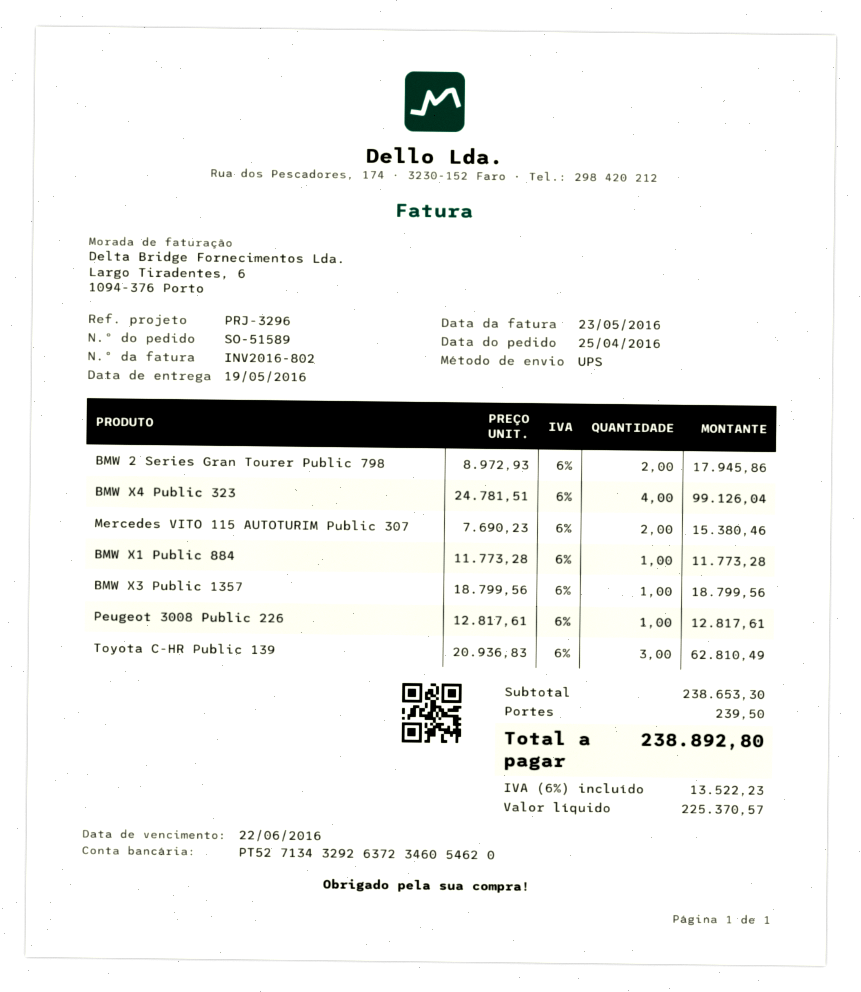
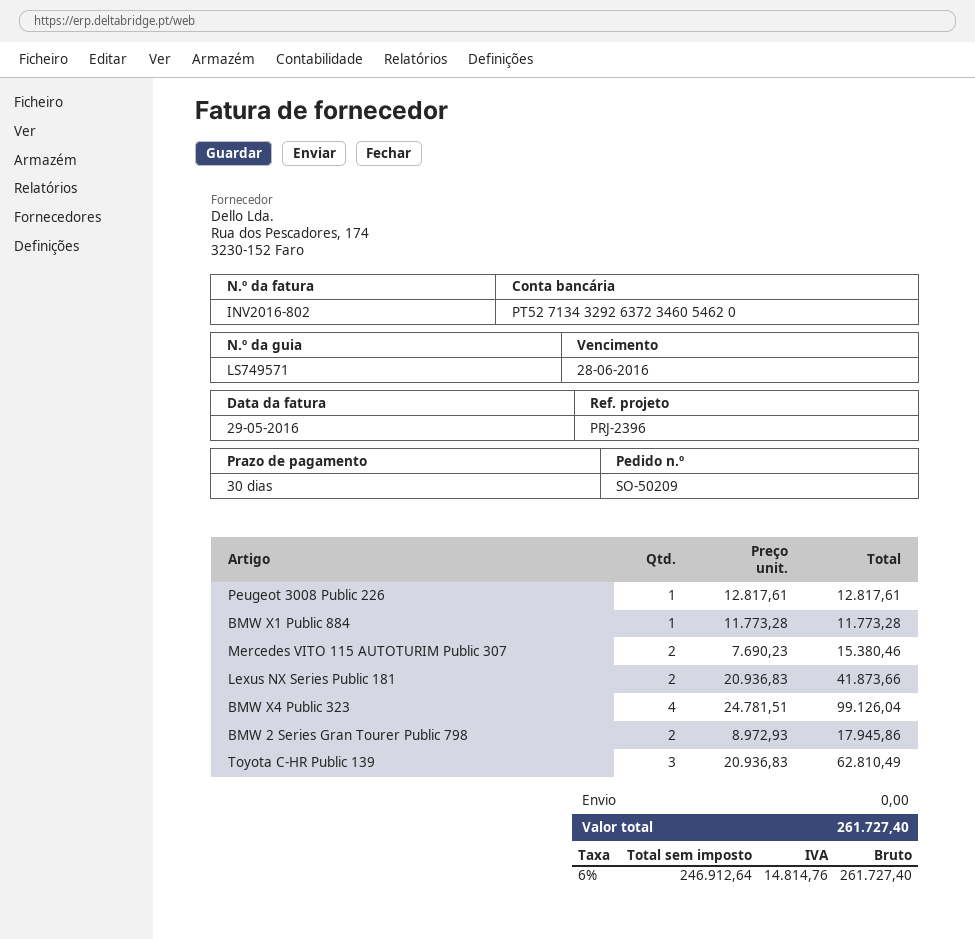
order number: SO-51589 -> SO-50209
invoice date: 2016-05-23 -> 2016-05-29
due date: 2016-06-22 -> 2016-06-28
reference: PRJ-3296 -> PRJ-2396
BMW X3 Public 1357: 1 x 18799.56 = 18799.56 -> none
Lexus NX Series Public 181: none -> 2 x 20936.83 = 41873.66
shipping: 239.50 -> 0.00
net: 225370.57 -> 246912.64
tax: 6% = 13522.23 -> 6% = 14814.76
total: 238892.80 -> 261727.40

